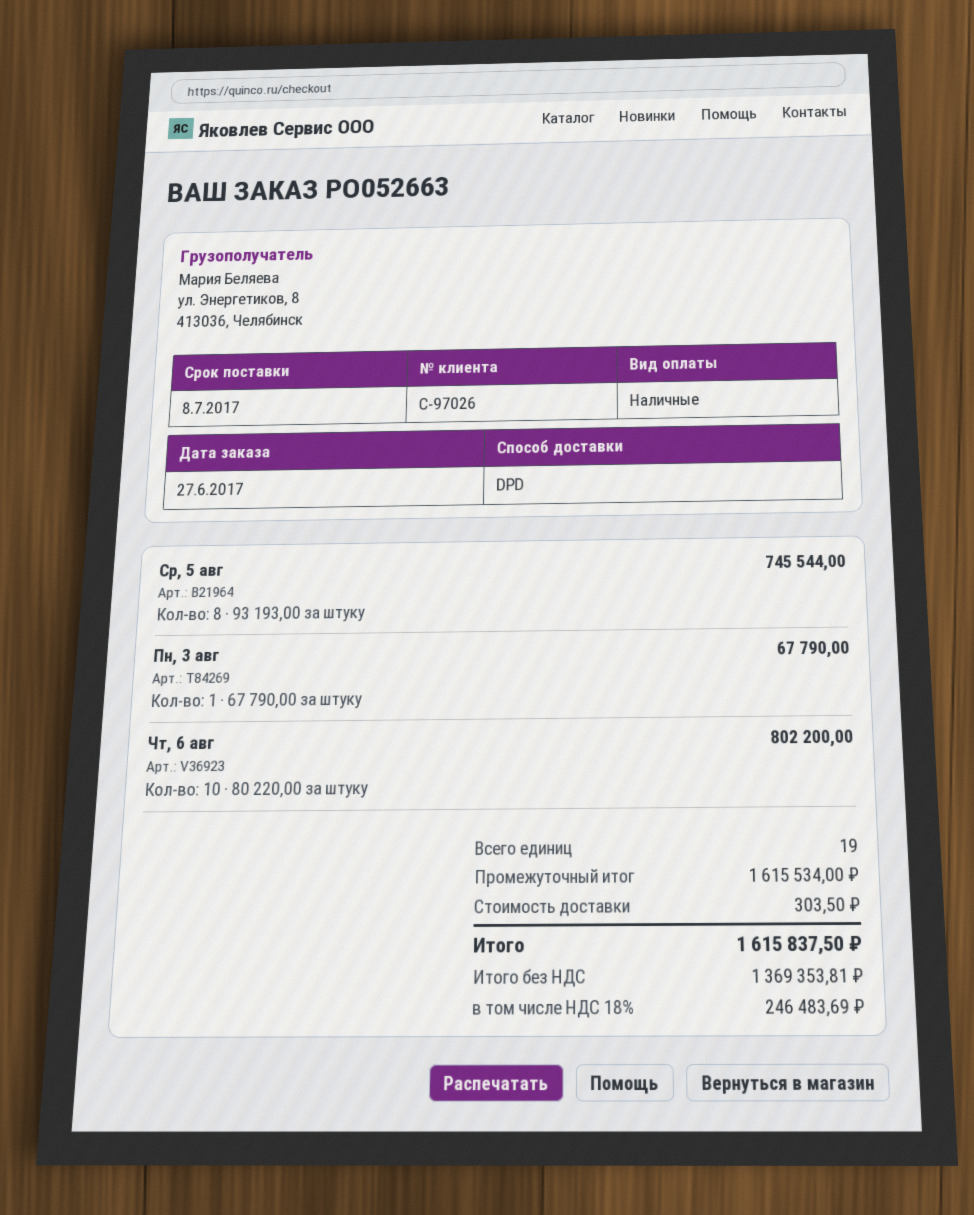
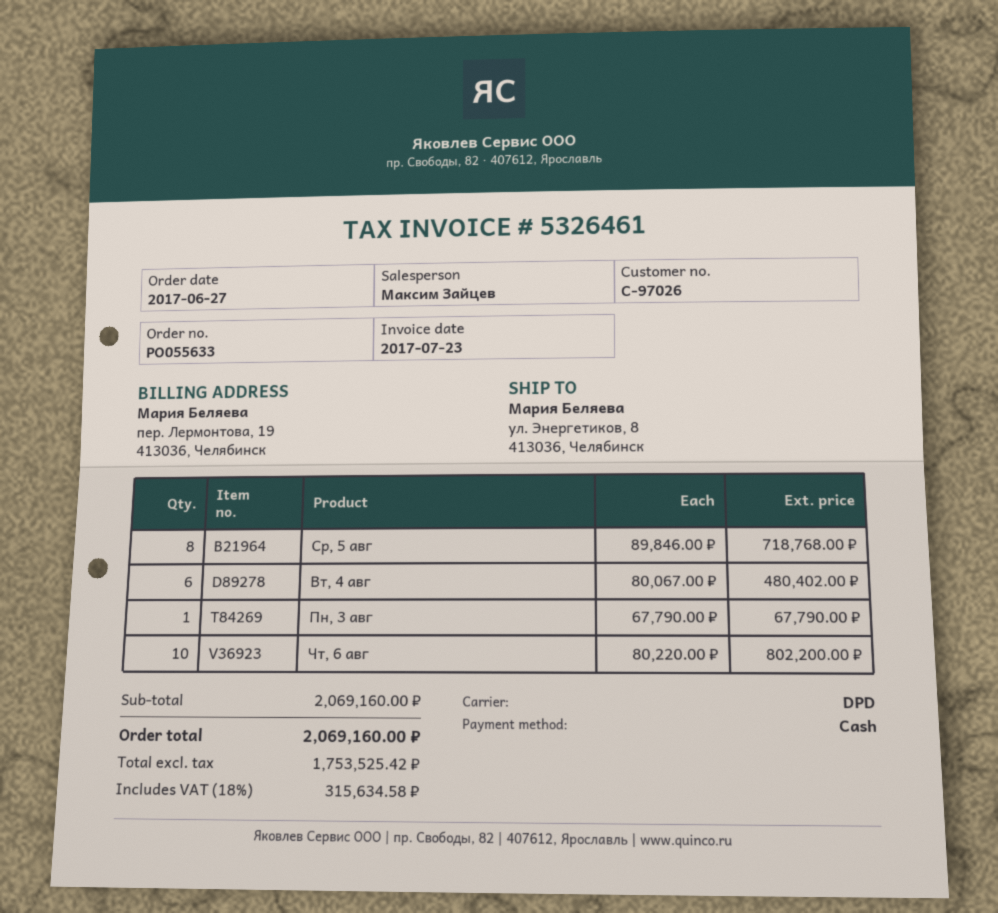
order number: PO052663 -> PO055633
Ср, 5 авг: 8 x 93193.00 = 745544.00 -> 8 x 89846.00 = 718768.00
Вт, 4 авг: none -> 6 x 80067.00 = 480402.00
subtotal: 1615534.00 -> 2069160.00
shipping: 303.50 -> none
net: 1369353.81 -> 1753525.42
tax: 18% = 246483.69 -> 18% = 315634.58
total: 1615837.50 -> 2069160.00

